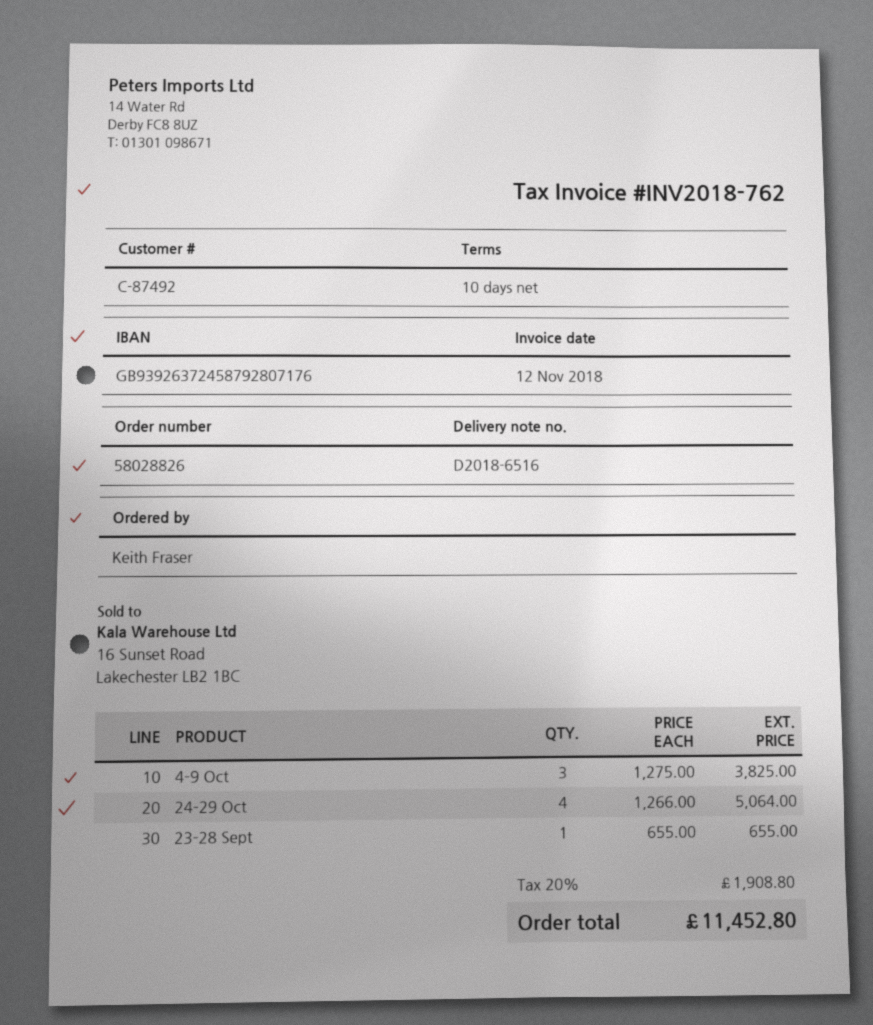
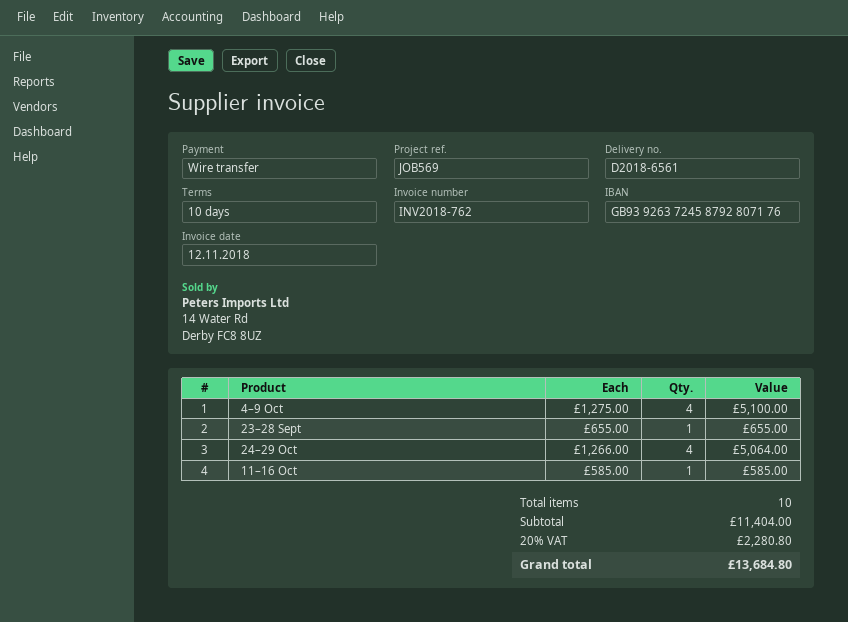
delivery note number: D2018-6516 -> D2018-6561
4–9 Oct: 3 x 1275.00 = 3825.00 -> 4 x 1275.00 = 5100.00
11–16 Oct: none -> 1 x 585.00 = 585.00
tax: 20% = 1908.80 -> 20% = 2280.80
total: 11452.80 -> 13684.80

